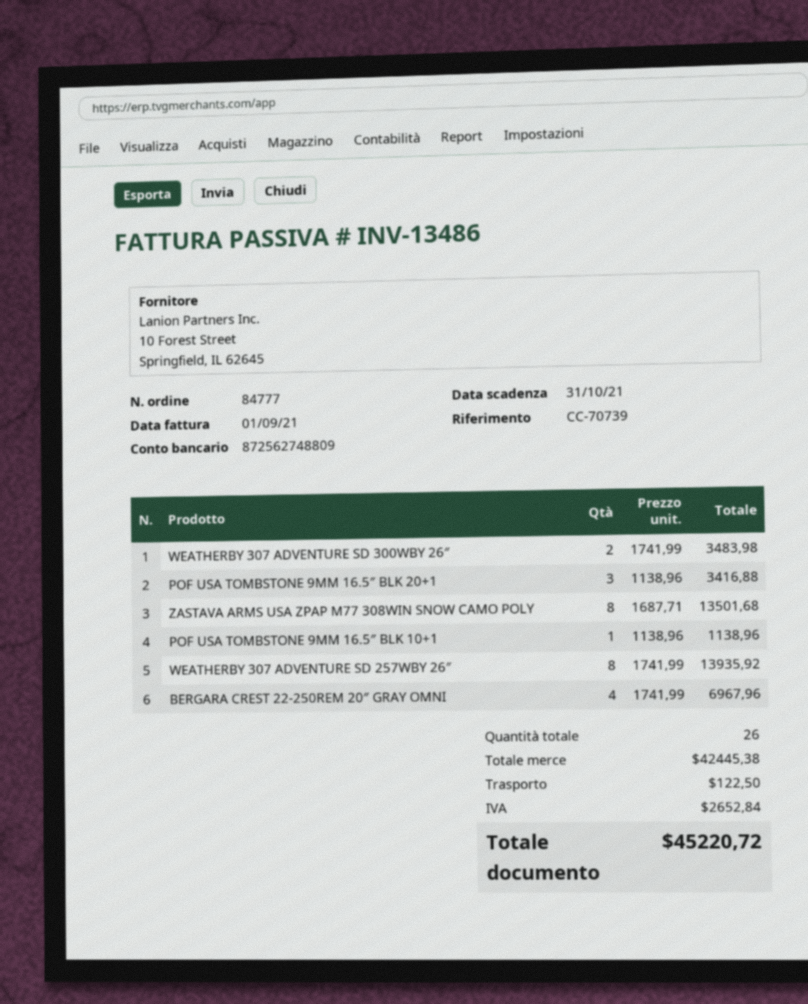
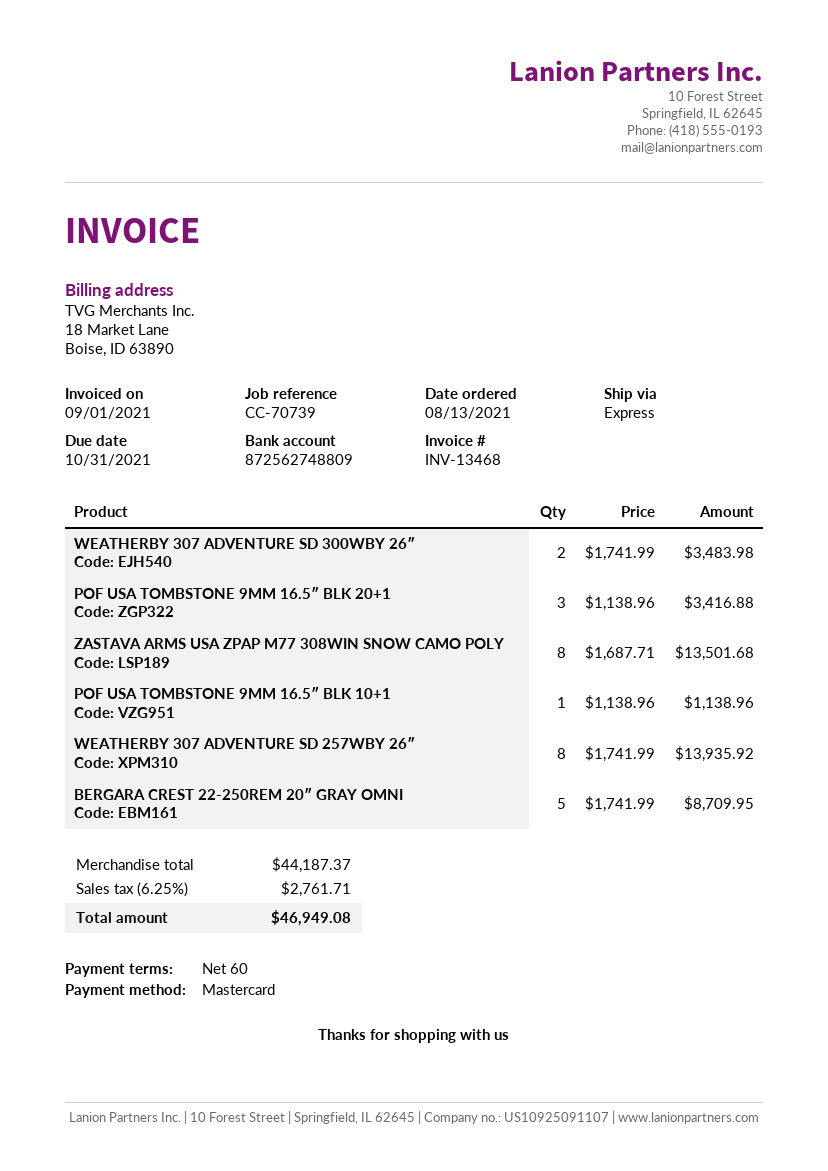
invoice number: INV-13486 -> INV-13468
BERGARA CREST 22-250REM 20″ GRAY OMNI: 4 x 1741.99 = 6967.96 -> 5 x 1741.99 = 8709.95
subtotal: 42445.38 -> 44187.37
shipping: 122.50 -> none
tax: 2652.84 -> 2761.71
total: 45220.72 -> 46949.08

